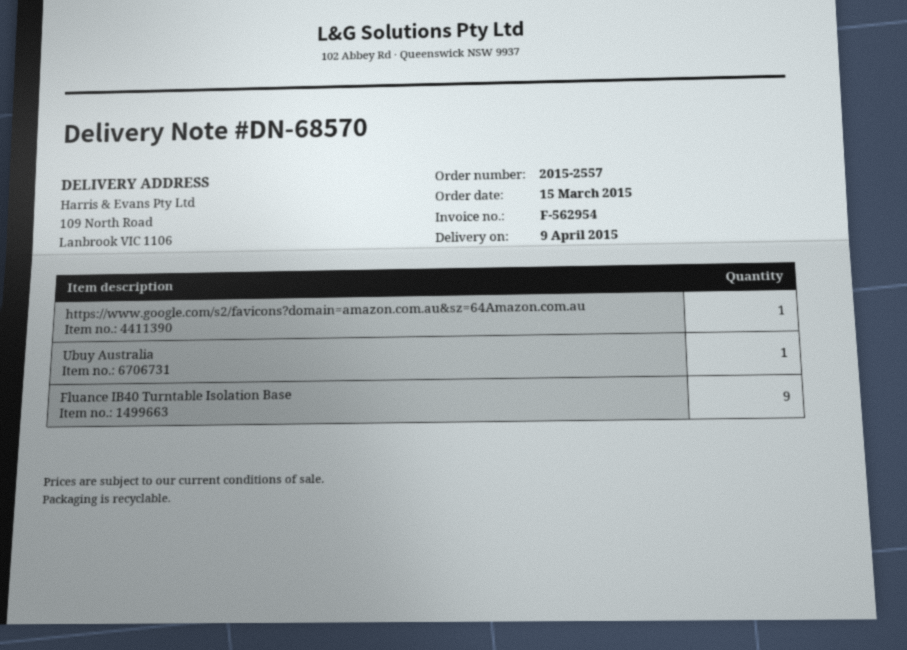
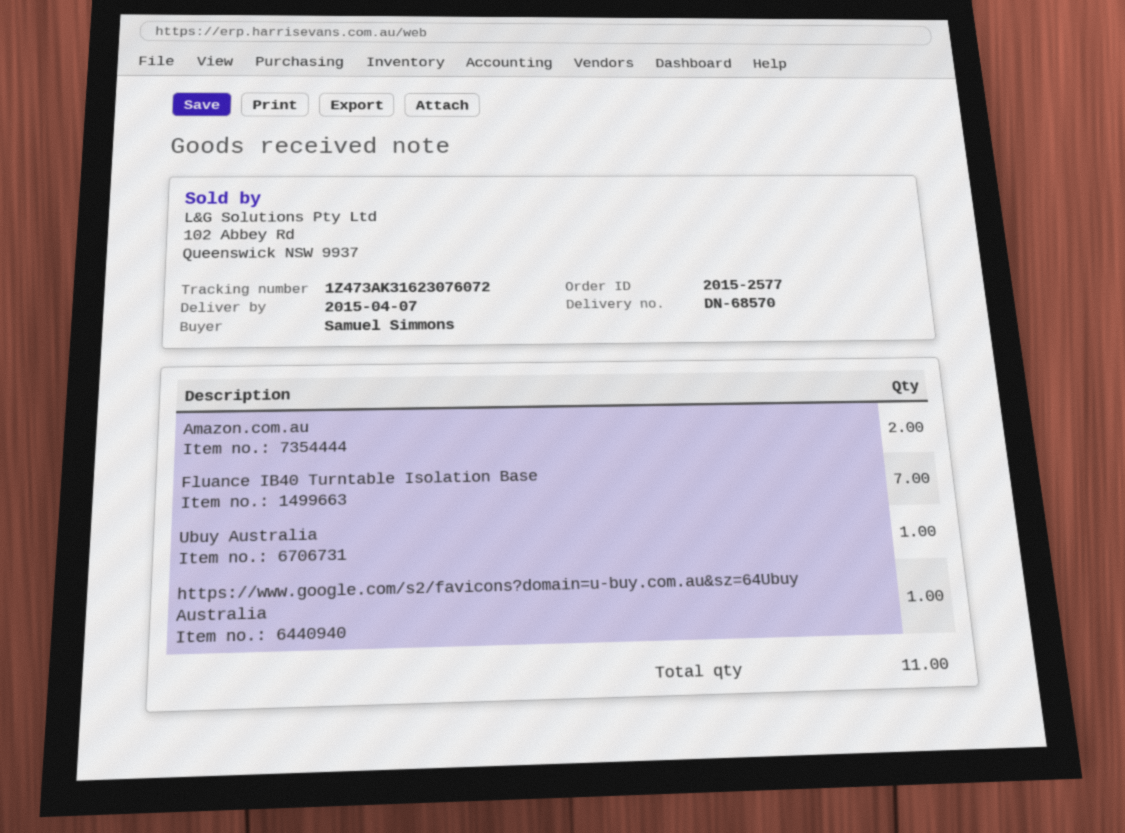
order number: 2015-2557 -> 2015-2577
delivery date: 2015-04-09 -> 2015-04-07
https://www.google.com/s2/favicons?domain=amazon.com.au&sz=64Amazon.com.au: 1 -> none
Fluance IB40 Turntable Isolation Base: 9 -> 7
Amazon.com.au: none -> 2
https://www.google.com/s2/favicons?domain=u-buy.com.au&sz=64Ubuy Australia: none -> 1

